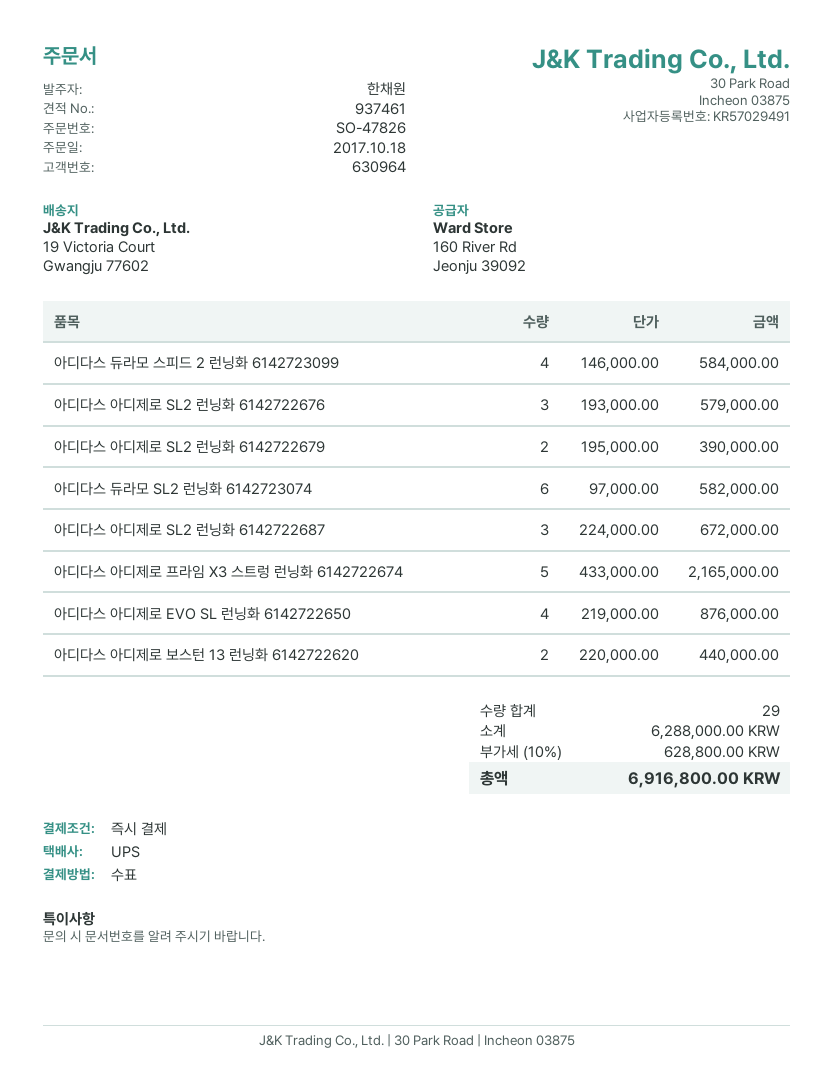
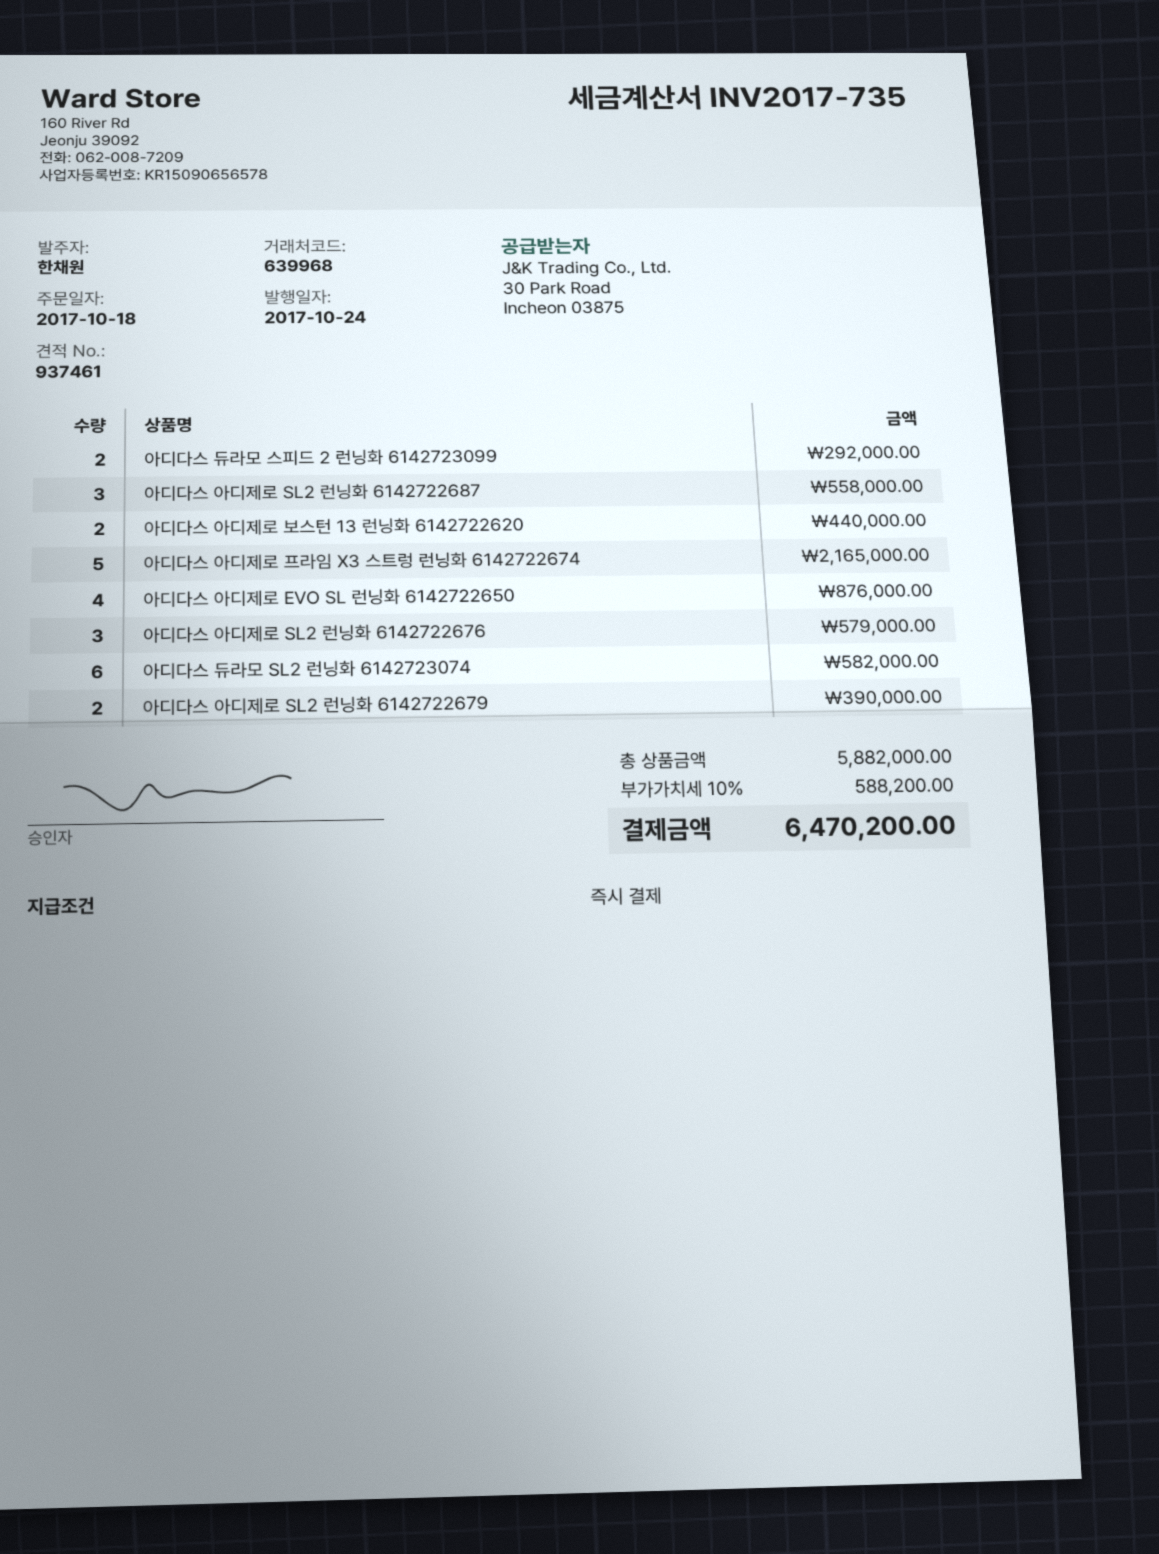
customer number: 630964 -> 639968
아디다스 듀라모 스피드 2 런닝화 6142723099: 4 for 584000.00 -> 2 for 292000.00
아디다스 아디제로 SL2 런닝화 6142722687: 3 for 672000.00 -> 3 for 558000.00
subtotal: 6288000.00 -> 5882000.00
tax: 10% = 628800.00 -> 10% = 588200.00
total: 6916800.00 -> 6470200.00

